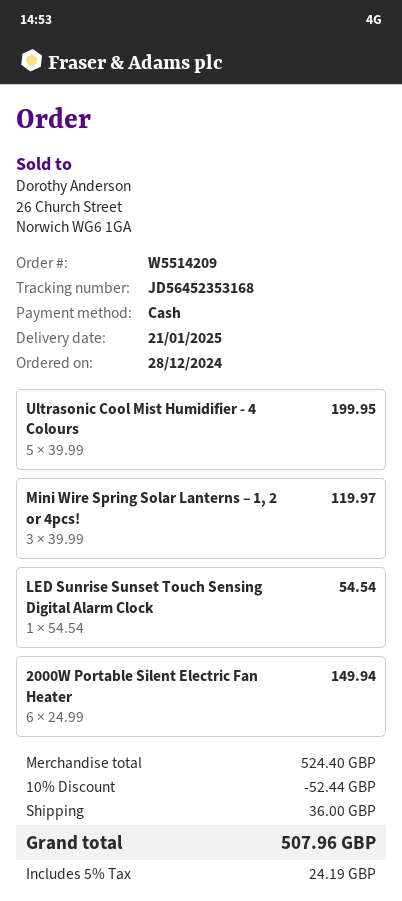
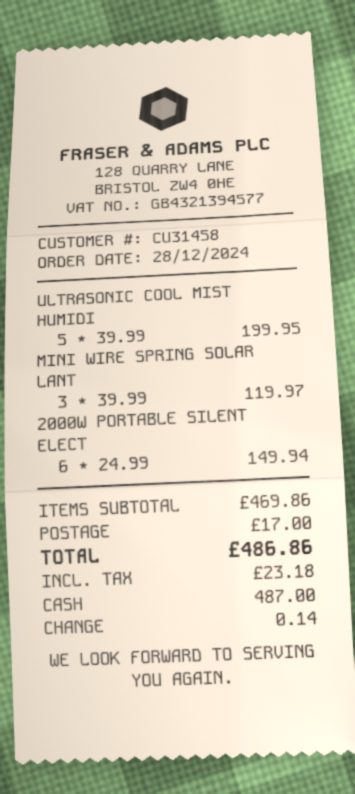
LED Sunrise Sunset Touch Sensing Digital Alarm Clock: 1 x 54.54 = 54.54 -> none
subtotal: 524.40 -> 469.86
discount: 10% = 52.44 -> none
shipping: 36.00 -> 17.00
tax: 24.19 -> 23.18
total: 507.96 -> 486.86

